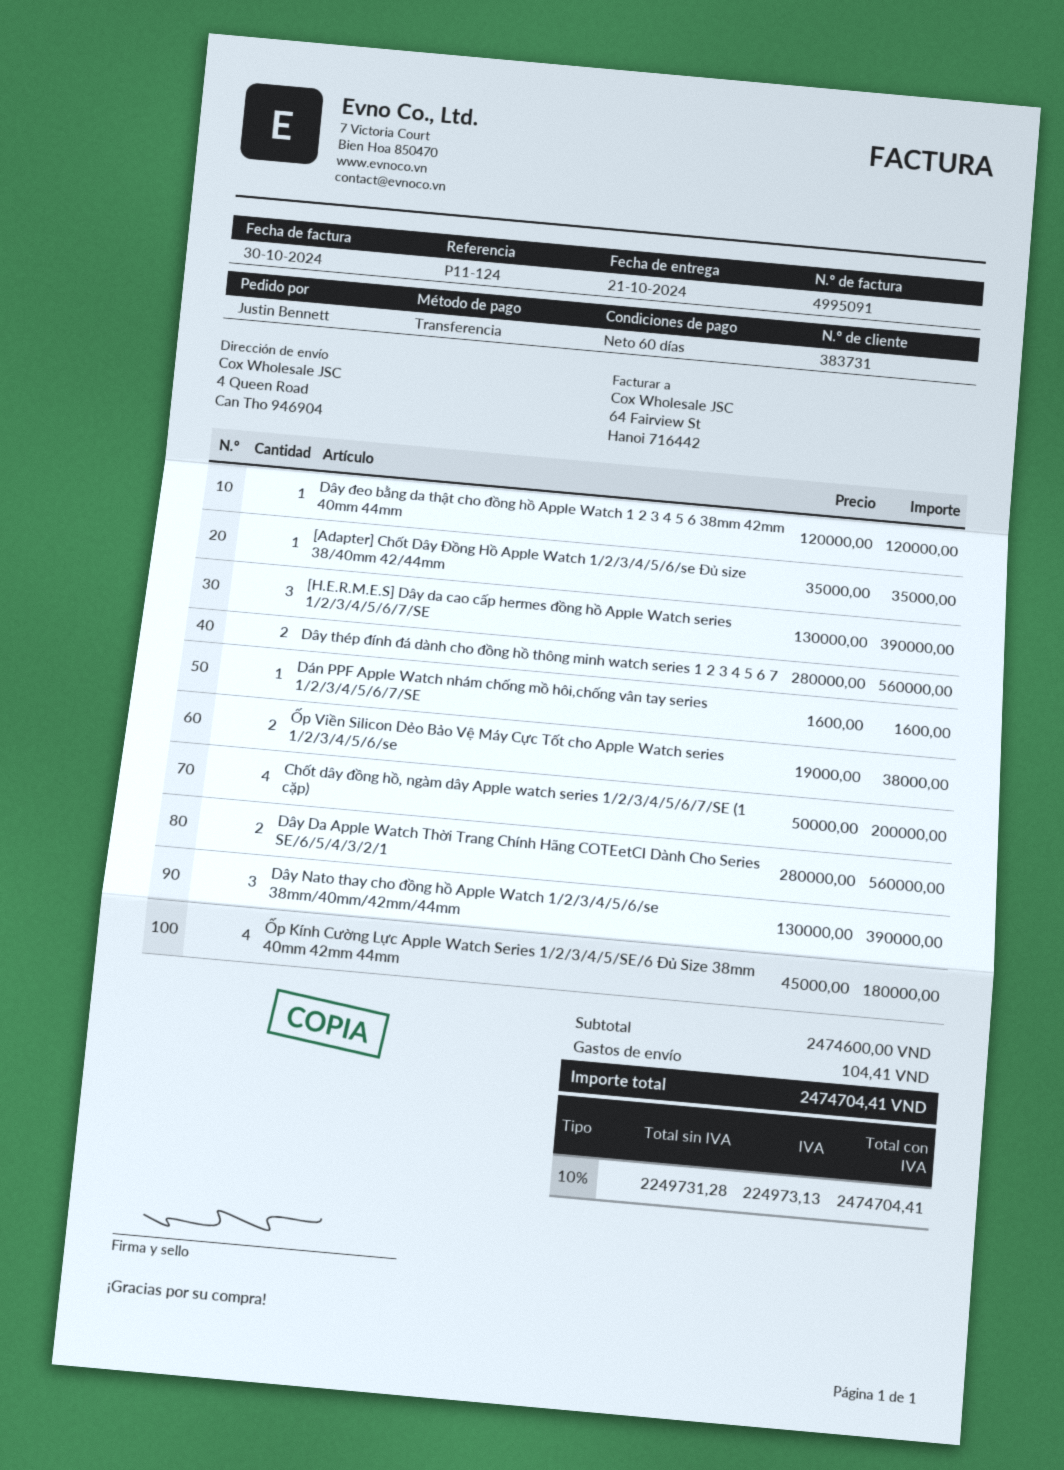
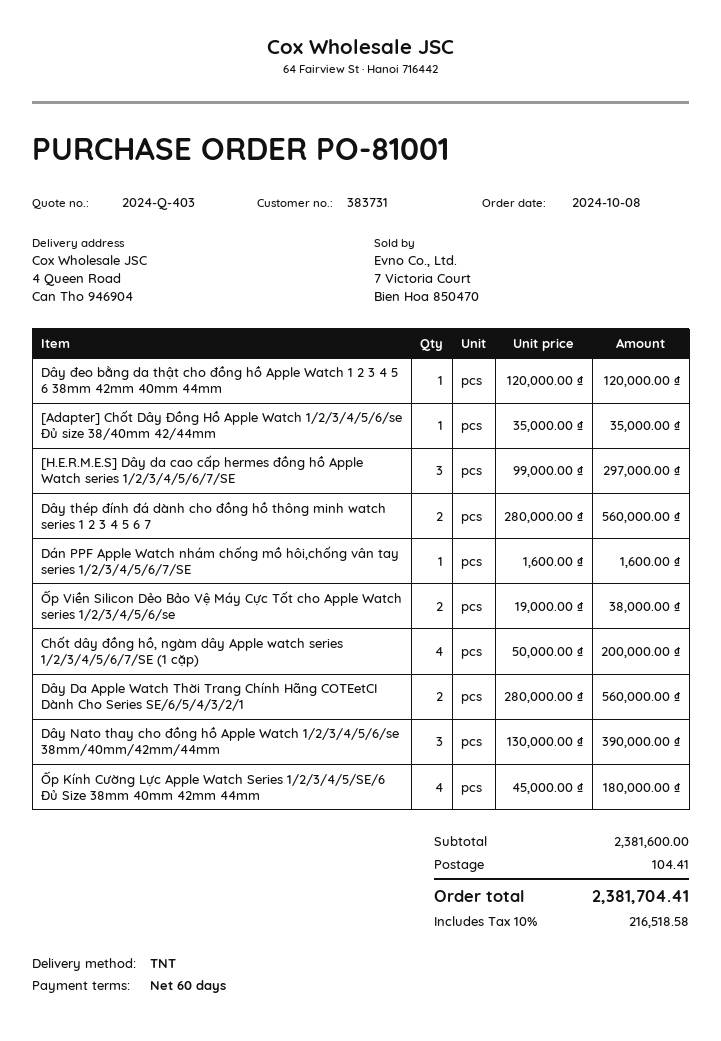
[H.E.R.M.E.S] Dây da cao cấp hermes đồng hồ Apple Watch series 1/2/3/4/5/6/7/SE: 3 x 130000.00 = 390000.00 -> 3 x 99000.00 = 297000.00
subtotal: 2474600.00 -> 2381600.00
tax: 10% = 224973.13 -> 10% = 216518.58
total: 2474704.41 -> 2381704.41

